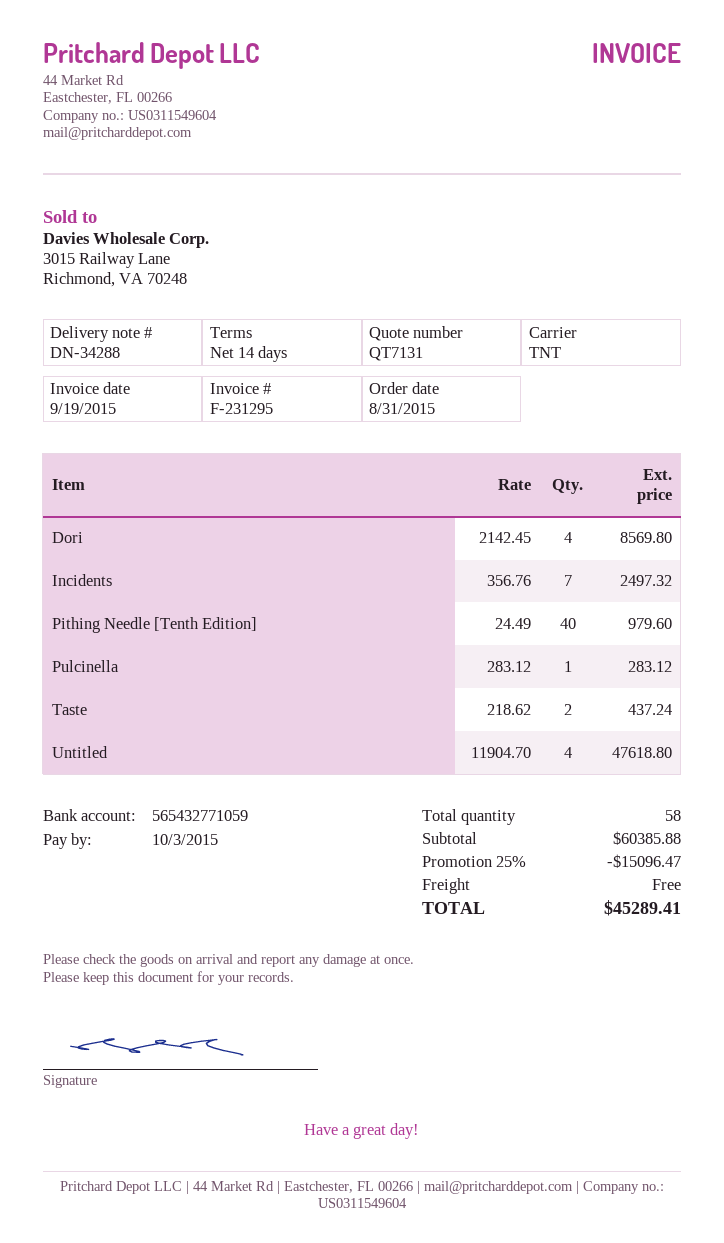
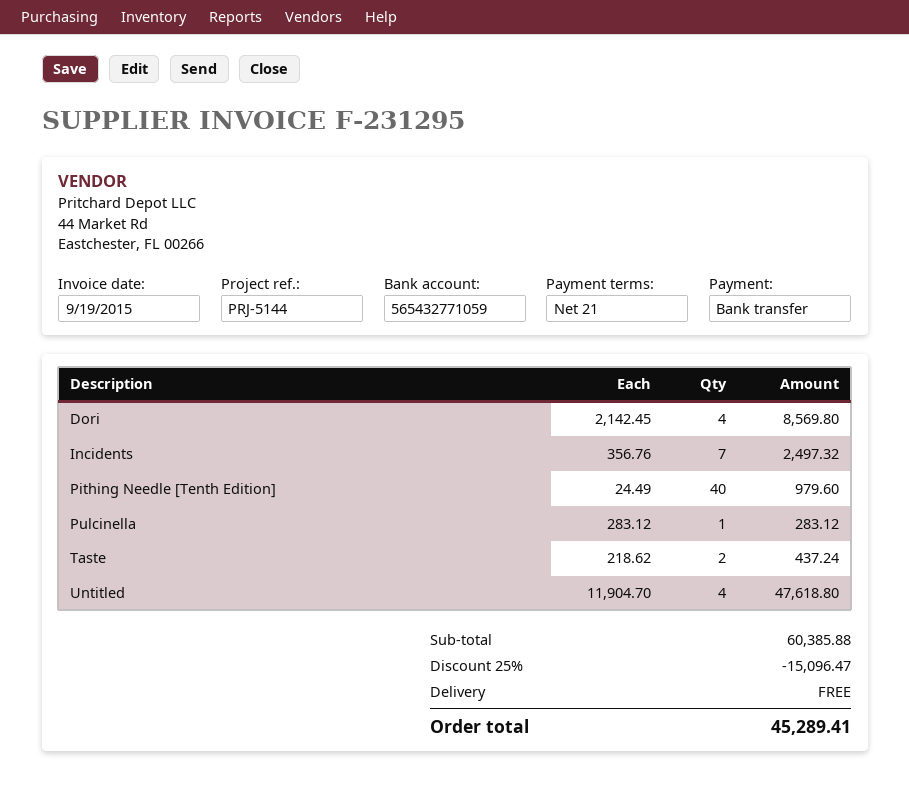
payment terms: 14 days -> 21 days

